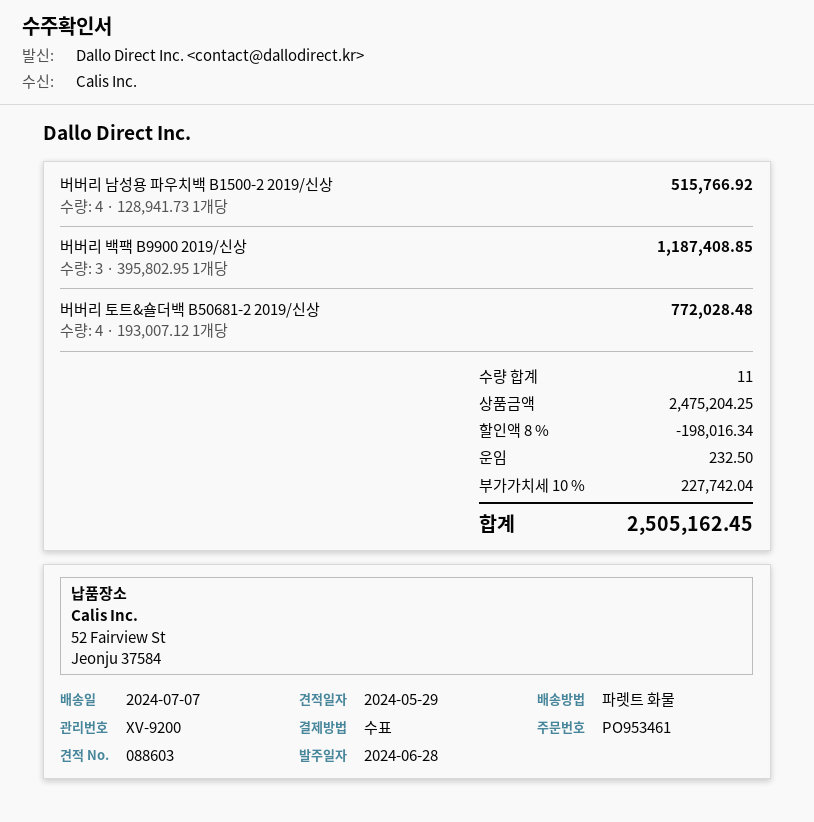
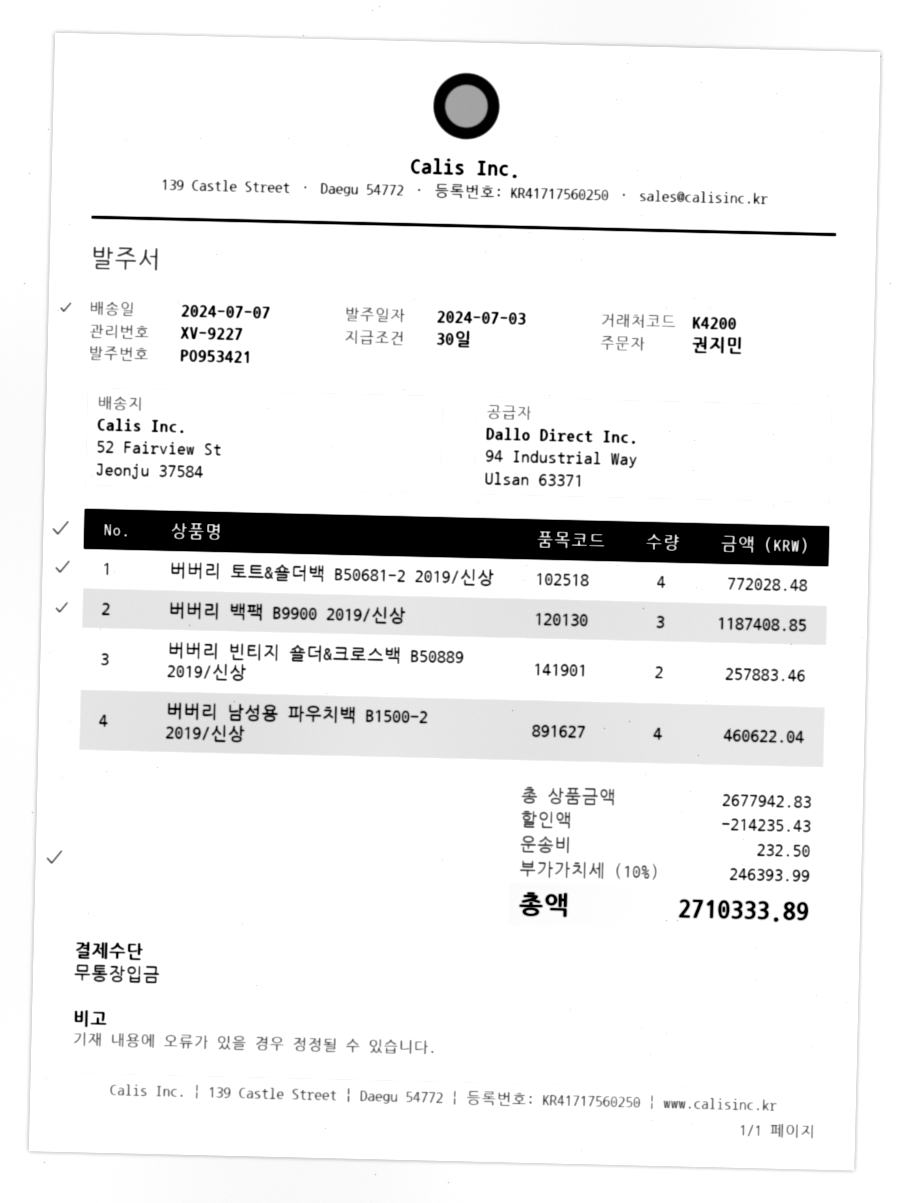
order number: PO953461 -> PO953421
order date: 2024-06-28 -> 2024-07-03
reference: XV-9200 -> XV-9227
payment method: cheque -> bank transfer
버버리 남성용 파우치백 B1500-2 2019/신상: 4 for 515766.92 -> 4 for 460622.04
버버리 빈티지 숄더&크로스백 B50889 2019/신상: none -> 2 for 257883.46
subtotal: 2475204.25 -> 2677942.83
discount: 198016.34 -> 214235.43
tax: 10% = 227742.04 -> 10% = 246393.99
total: 2505162.45 -> 2710333.89

